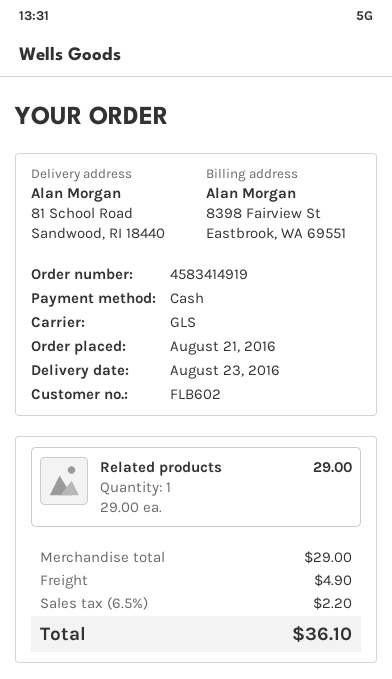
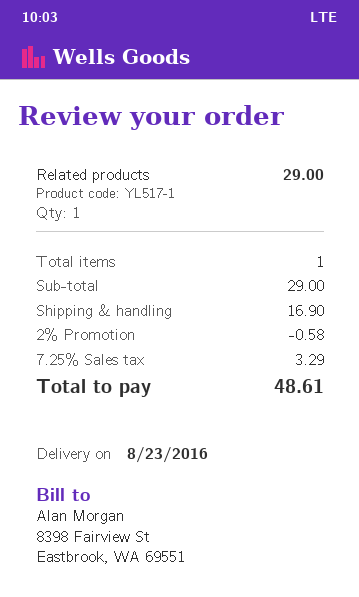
discount: none -> 2% = 0.58
shipping: 4.90 -> 16.90
tax: 6.5% = 2.20 -> 7.25% = 3.29
total: 36.10 -> 48.61

